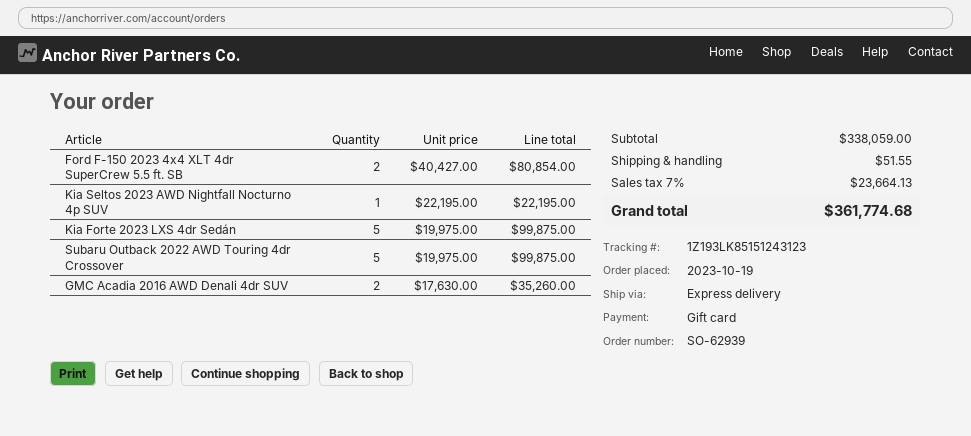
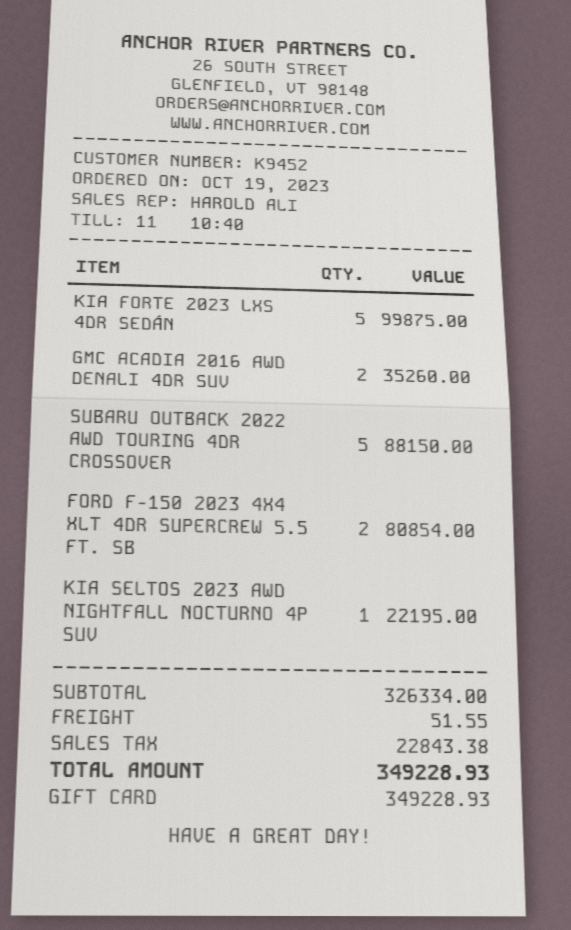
Subaru Outback 2022 AWD Touring 4dr Crossover: 5 for 99875.00 -> 5 for 88150.00
subtotal: 338059.00 -> 326334.00
tax: 23664.13 -> 22843.38
total: 361774.68 -> 349228.93

